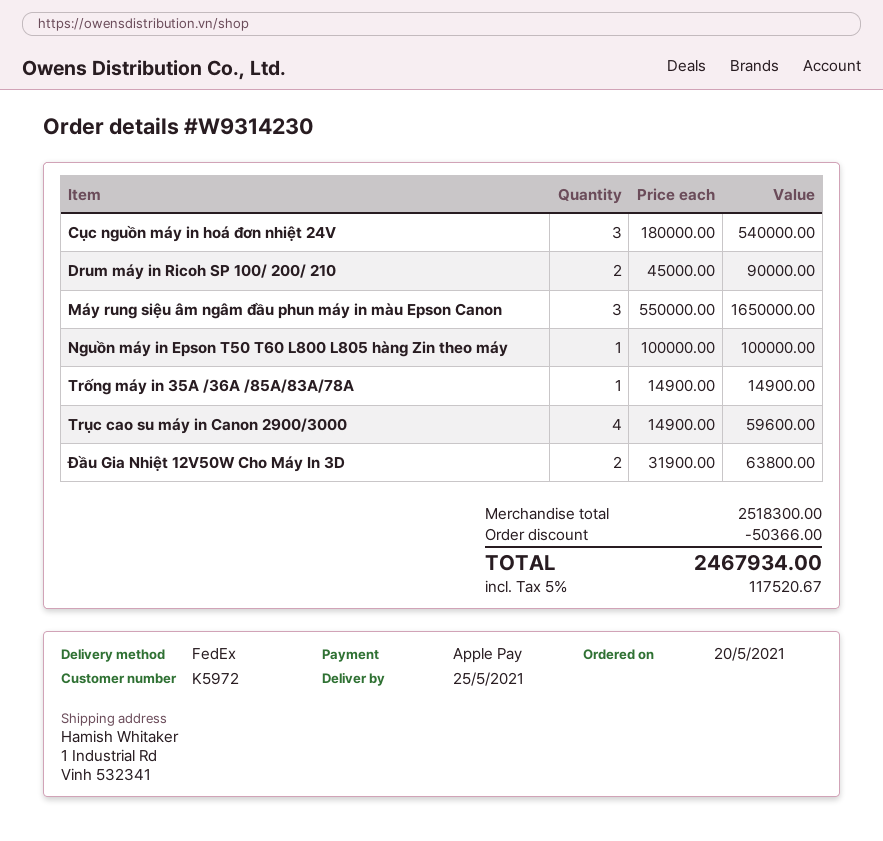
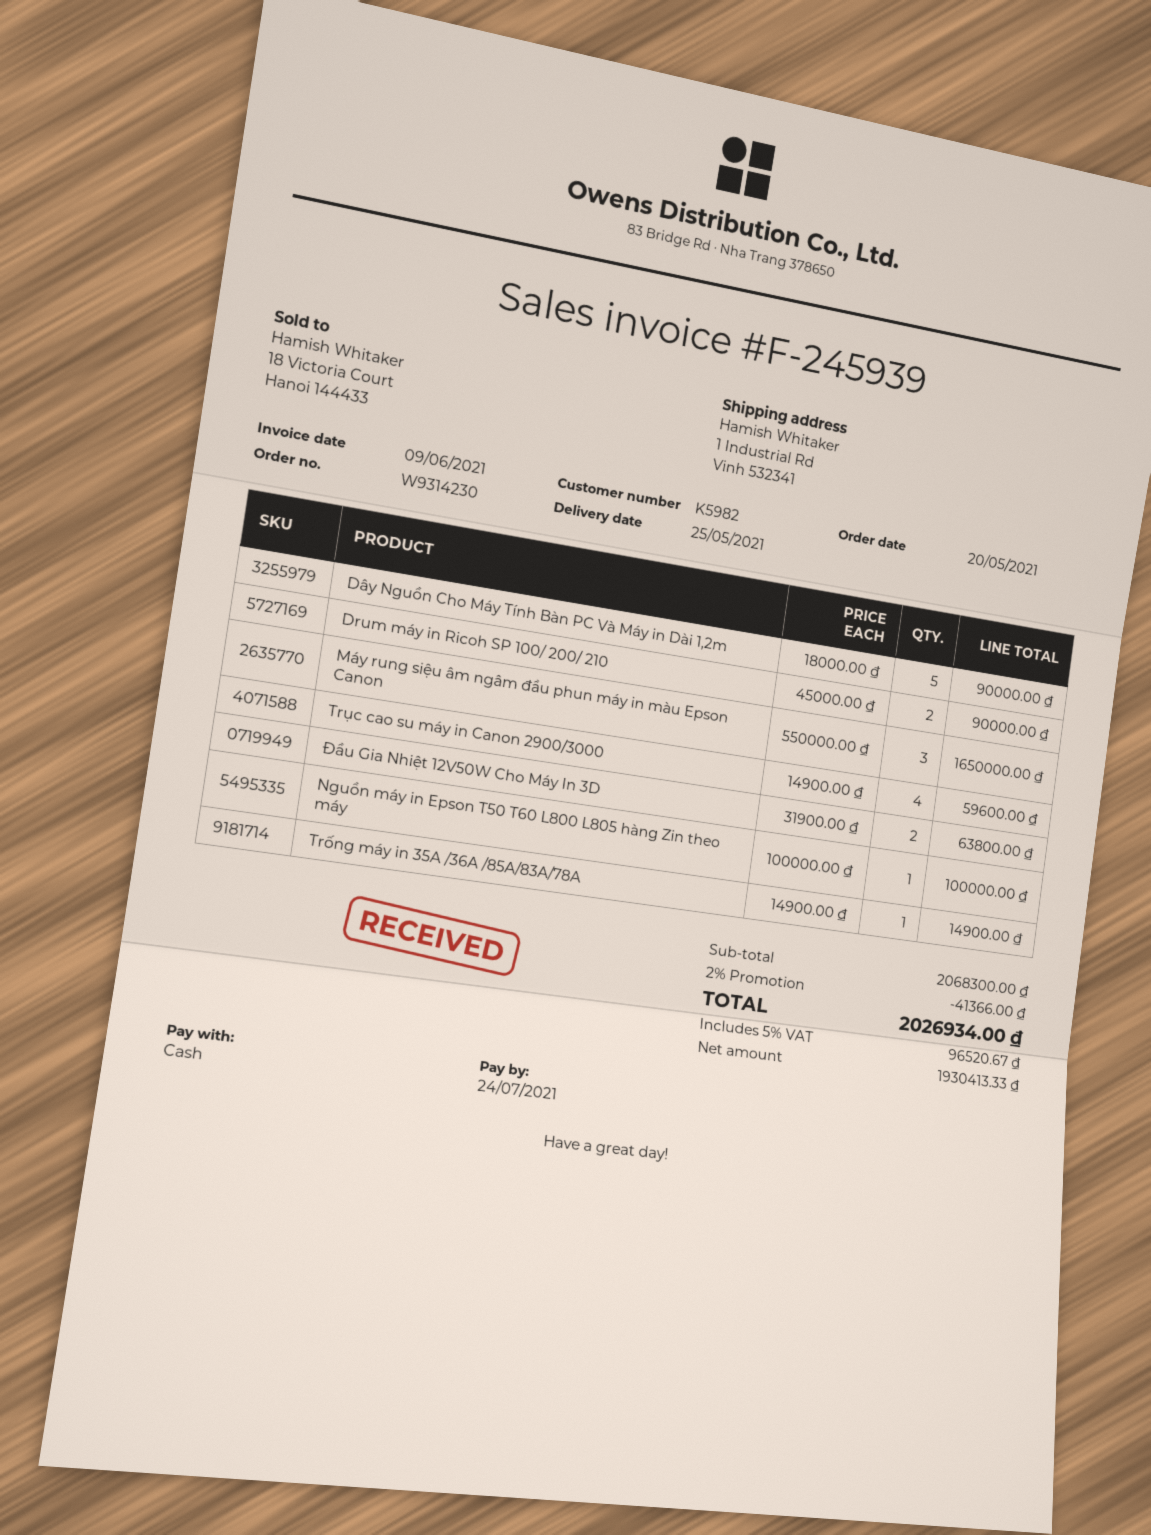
customer number: K5972 -> K5982
payment method: Apple Pay -> cash
Cục nguồn máy in hoá đơn nhiệt 24V: 3 x 180000.00 = 540000.00 -> none
Dây Nguồn Cho Máy Tính Bàn PC Và Máy in Dài 1,2m: none -> 5 x 18000.00 = 90000.00
subtotal: 2518300.00 -> 2068300.00
discount: 50366.00 -> 41366.00
tax: 5% = 117520.67 -> 5% = 96520.67
total: 2467934.00 -> 2026934.00

